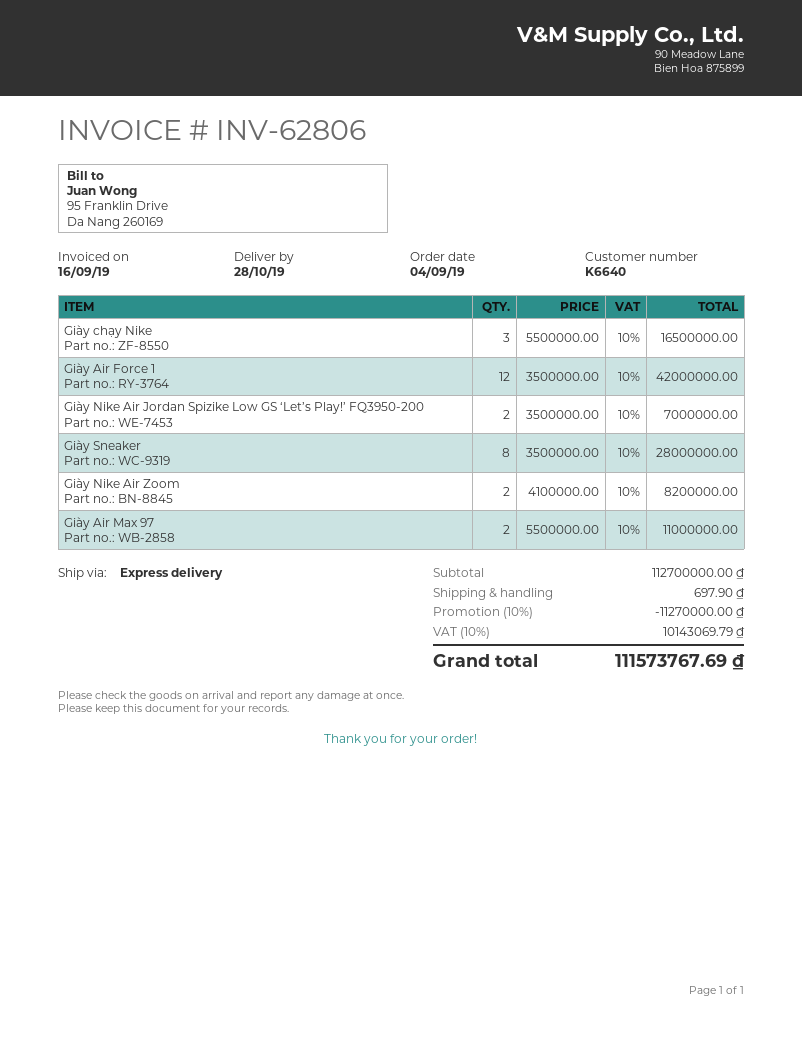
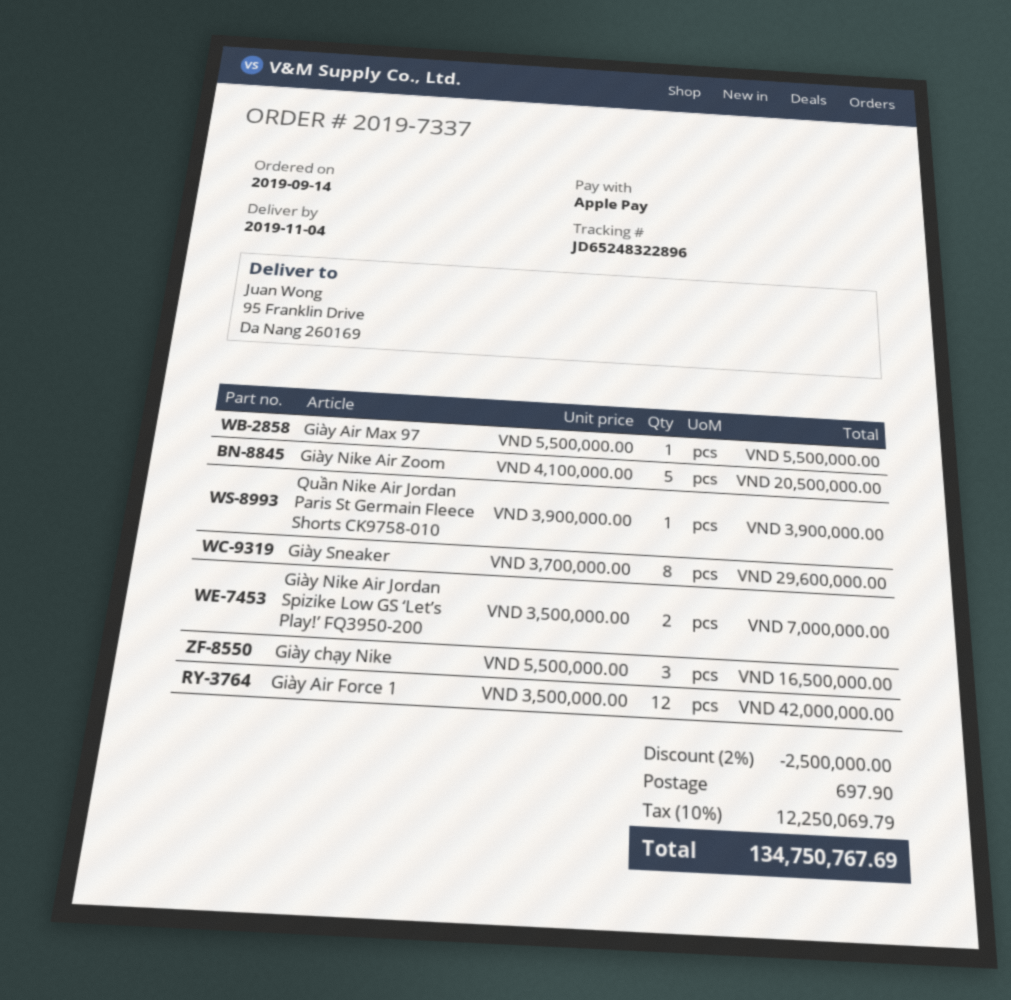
order date: 2019-09-04 -> 2019-09-14
delivery date: 2019-10-28 -> 2019-11-04
Giày Sneaker: 8 x 3500000.00 = 28000000.00 -> 8 x 3700000.00 = 29600000.00
Giày Nike Air Zoom: 2 x 4100000.00 = 8200000.00 -> 5 x 4100000.00 = 20500000.00
Giày Air Max 97: 2 x 5500000.00 = 11000000.00 -> 1 x 5500000.00 = 5500000.00
Quần Nike Air Jordan Paris St Germain Fleece Shorts CK9758-010: none -> 1 x 3900000.00 = 3900000.00
discount: 10% = 11270000.00 -> 2% = 2500000.00
tax: 10% = 10143069.79 -> 10% = 12250069.79
total: 111573767.69 -> 134750767.69

